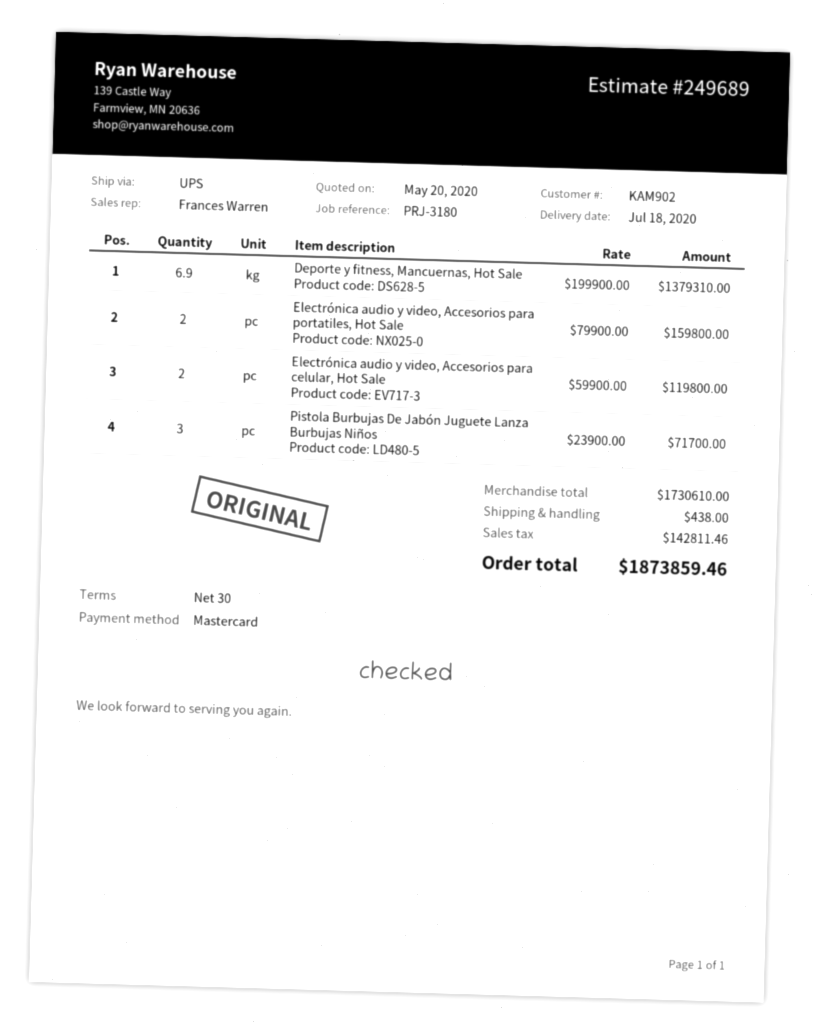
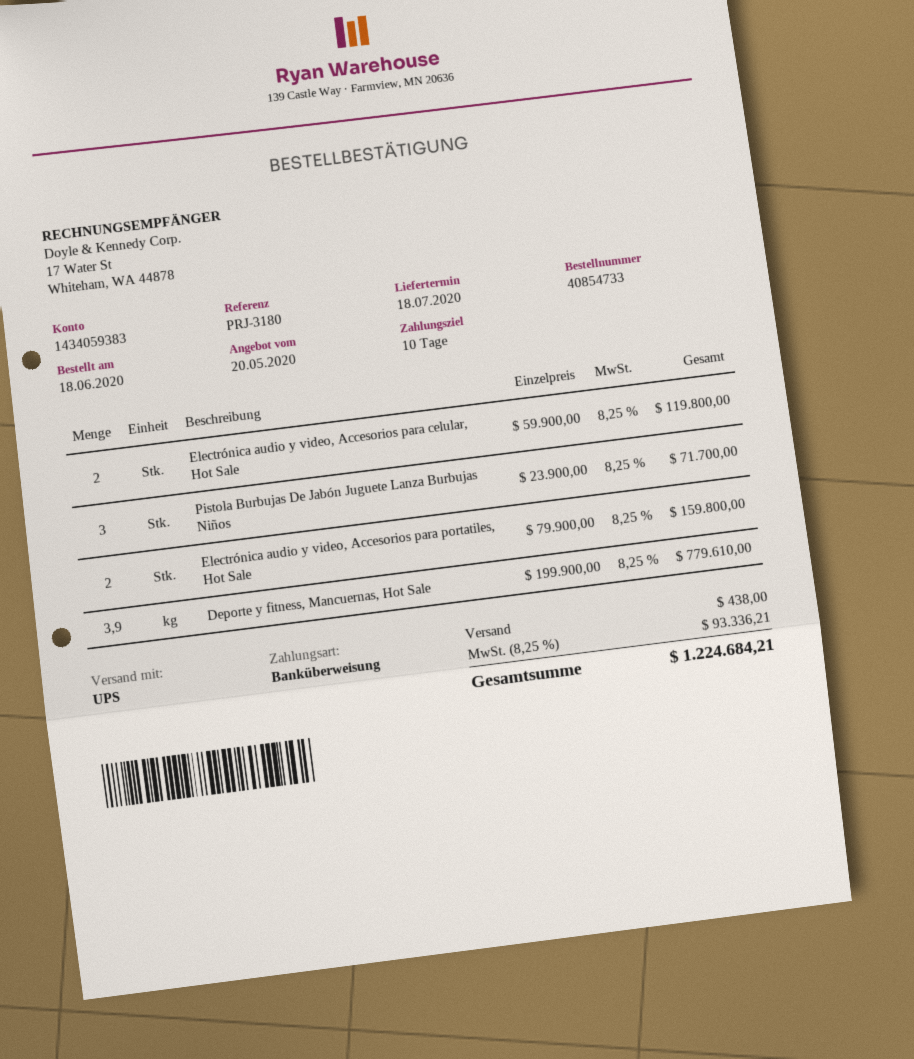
payment terms: 30 days -> 10 days
payment method: Mastercard -> bank transfer
Deporte y fitness, Mancuernas, Hot Sale: 6.9 x 199900.00 = 1379310.00 -> 3.9 x 199900.00 = 779610.00
tax: 142811.46 -> 93336.21
total: 1873859.46 -> 1224684.21

